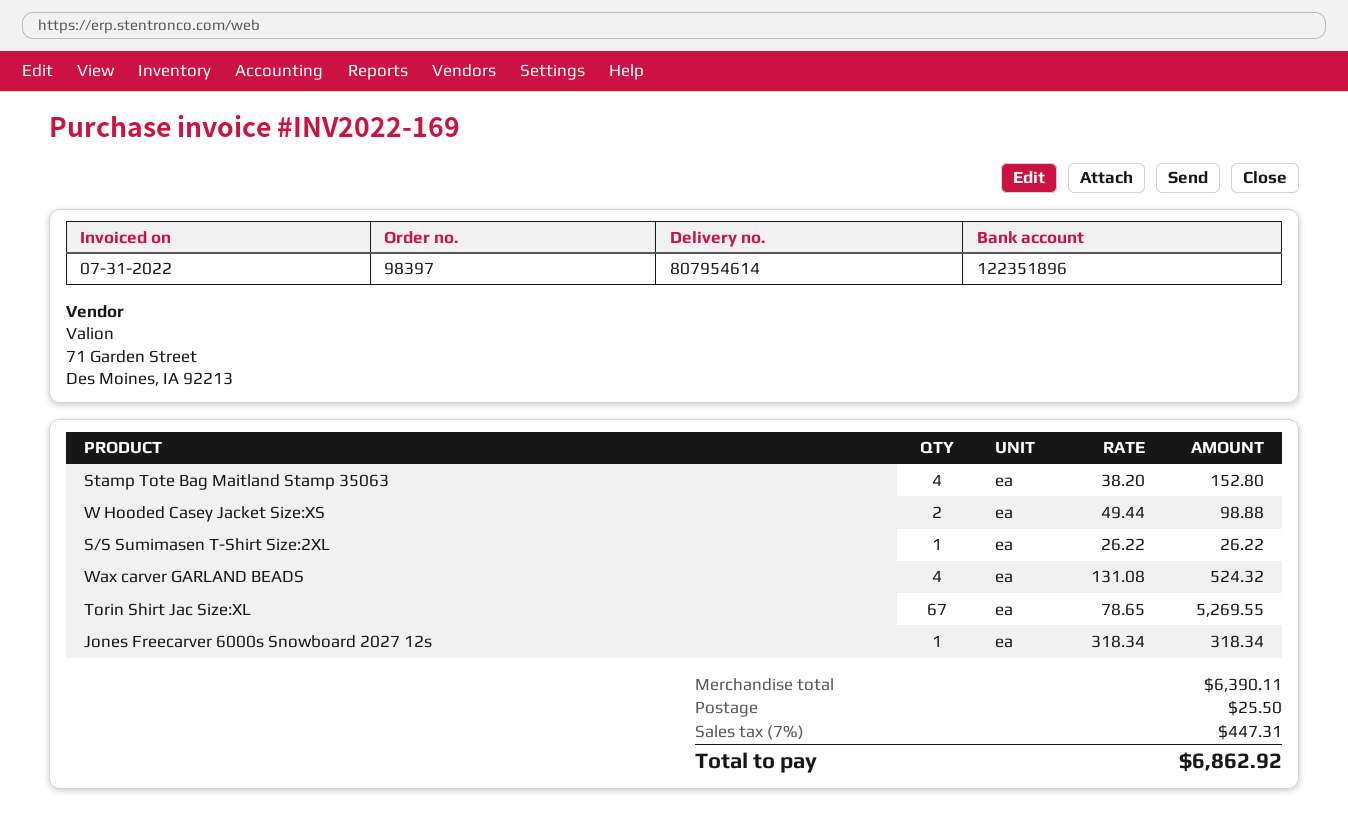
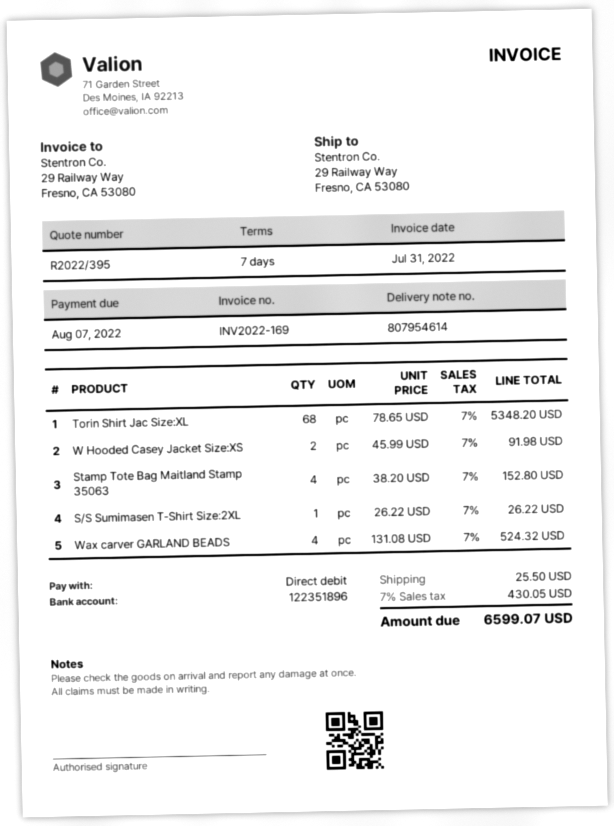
W Hooded Casey Jacket Size:XS: 2 x 49.44 = 98.88 -> 2 x 45.99 = 91.98
Torin Shirt Jac Size:XL: 67 x 78.65 = 5269.55 -> 68 x 78.65 = 5348.20
Jones Freecarver 6000s Snowboard 2027 12s: 1 x 318.34 = 318.34 -> none
tax: 7% = 447.31 -> 7% = 430.05
total: 6862.92 -> 6599.07

